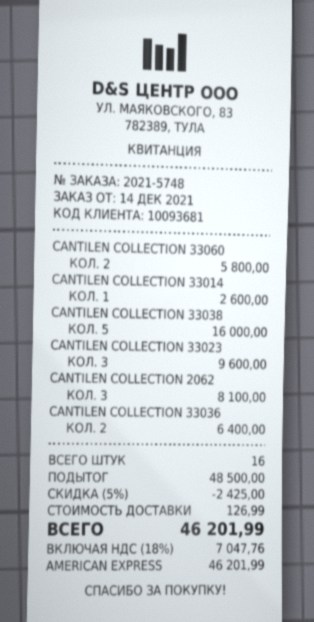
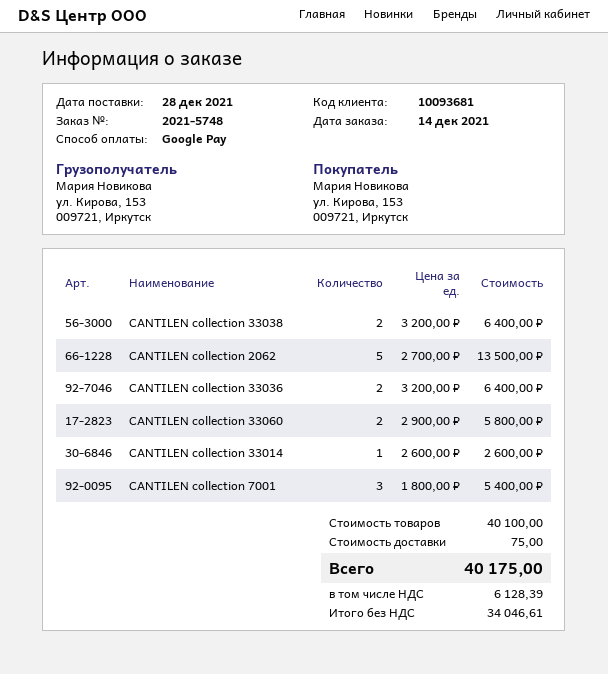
payment method: American Express -> Google Pay
CANTILEN COLLECTION 33038: 5 for 16000.00 -> 2 for 6400.00
CANTILEN COLLECTION 33023: 3 for 9600.00 -> none
CANTILEN COLLECTION 2062: 3 for 8100.00 -> 5 for 13500.00
CANTILEN collection 7001: none -> 3 for 5400.00
subtotal: 48500.00 -> 40100.00
discount: 5% = 2425.00 -> none
shipping: 126.99 -> 75.00
tax: 7047.76 -> 6128.39
total: 46201.99 -> 40175.00

